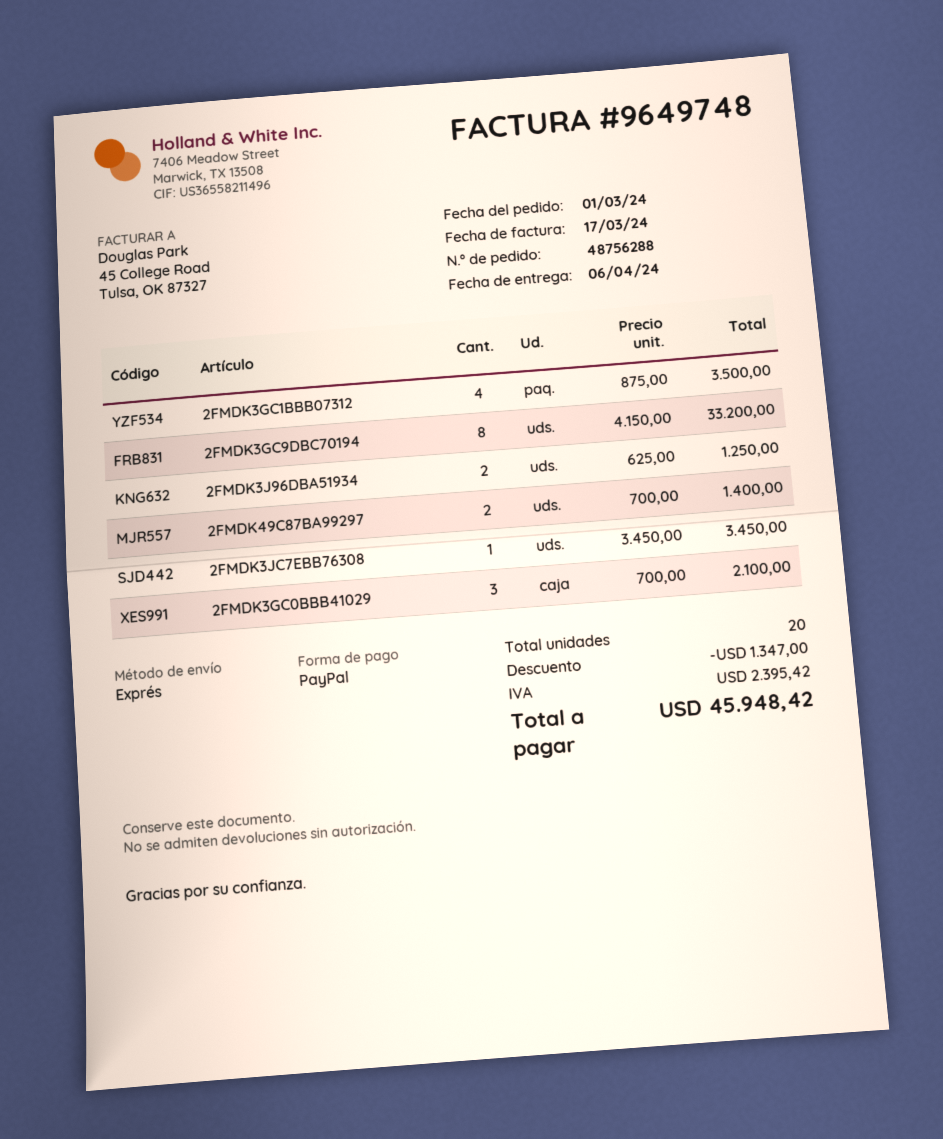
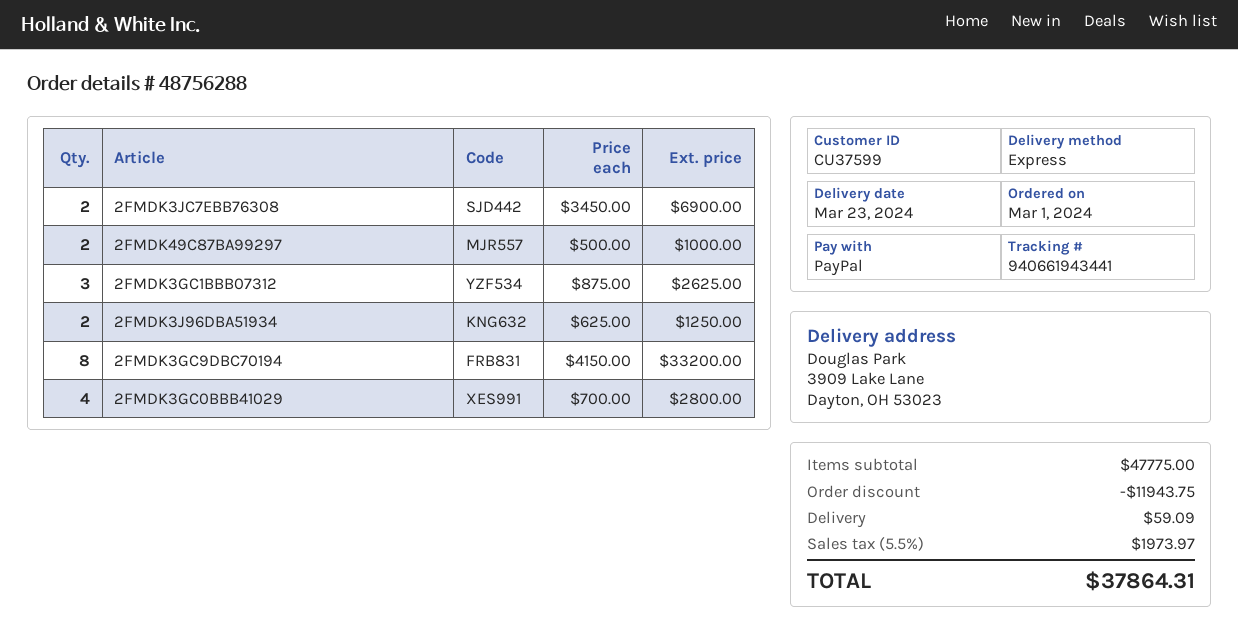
delivery date: 2024-04-06 -> 2024-03-23
2FMDK3GC1BBB07312: 4 x 875.00 = 3500.00 -> 3 x 875.00 = 2625.00
2FMDK49C87BA99297: 2 x 700.00 = 1400.00 -> 2 x 500.00 = 1000.00
2FMDK3JC7EBB76308: 1 x 3450.00 = 3450.00 -> 2 x 3450.00 = 6900.00
2FMDK3GC0BBB41029: 3 x 700.00 = 2100.00 -> 4 x 700.00 = 2800.00
discount: 1347.00 -> 11943.75
shipping: none -> 59.09
tax: 2395.42 -> 1973.97
total: 45948.42 -> 37864.31

